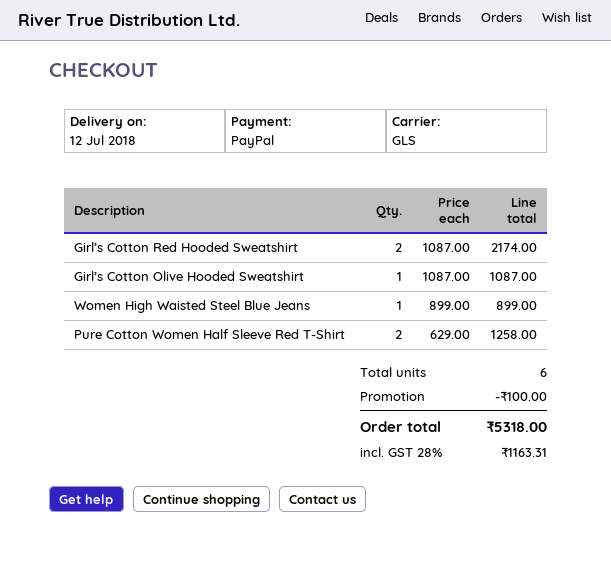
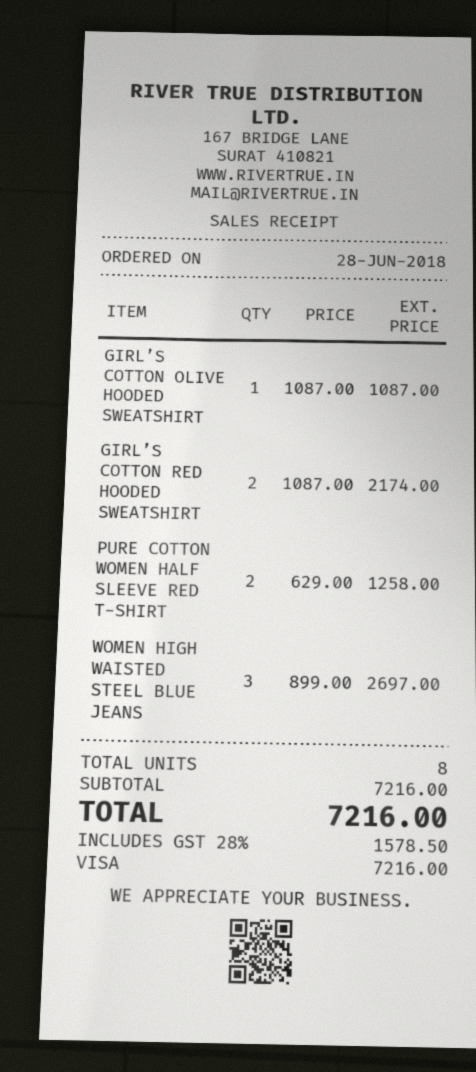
payment method: PayPal -> Visa
Women High Waisted Steel Blue Jeans: 1 x 899.00 = 899.00 -> 3 x 899.00 = 2697.00
total quantity: 6 -> 8
discount: 100.00 -> none
tax: 28% = 1163.31 -> 28% = 1578.50
total: 5318.00 -> 7216.00

